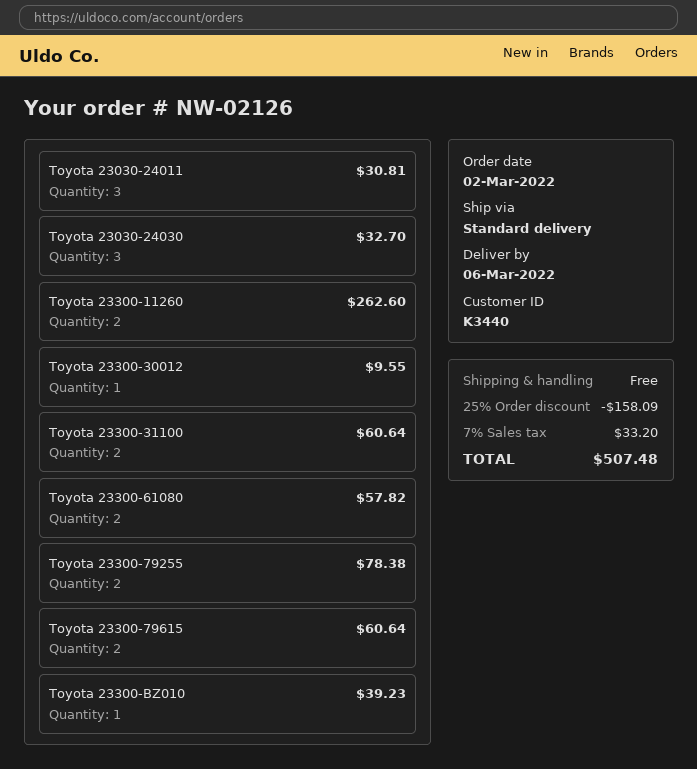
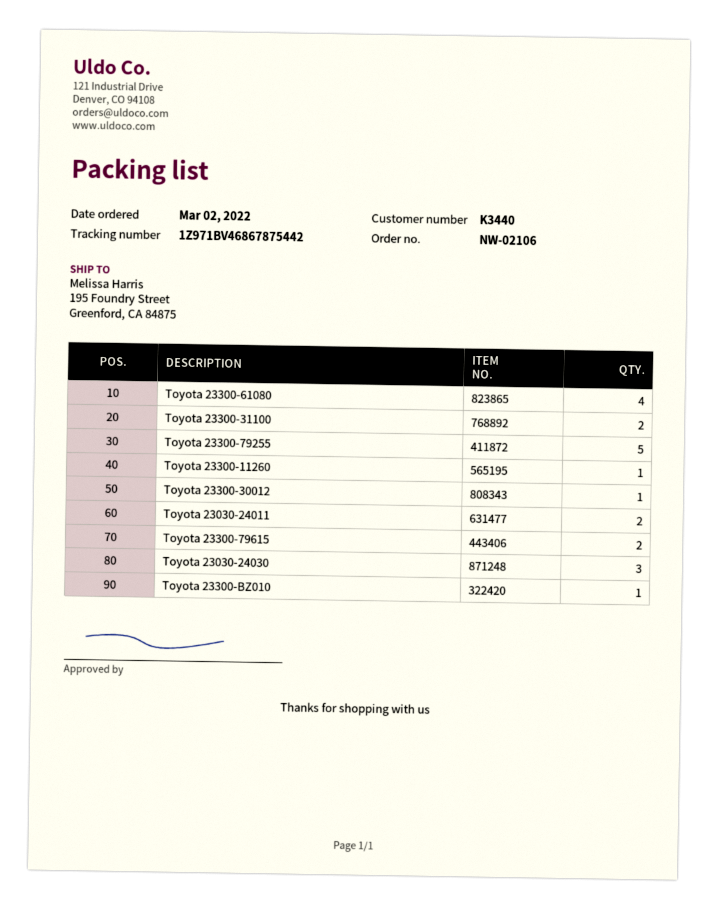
order number: NW-02126 -> NW-02106
Toyota 23030-24011: 3 -> 2
Toyota 23300-11260: 2 -> 1
Toyota 23300-61080: 2 -> 4
Toyota 23300-79255: 2 -> 5

